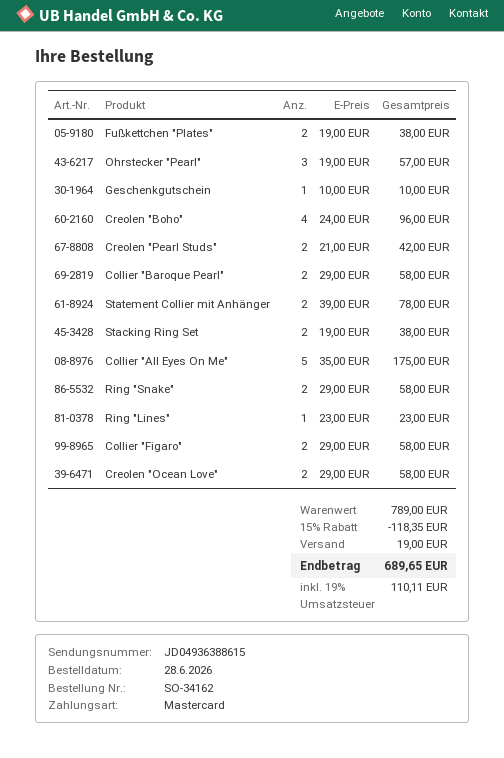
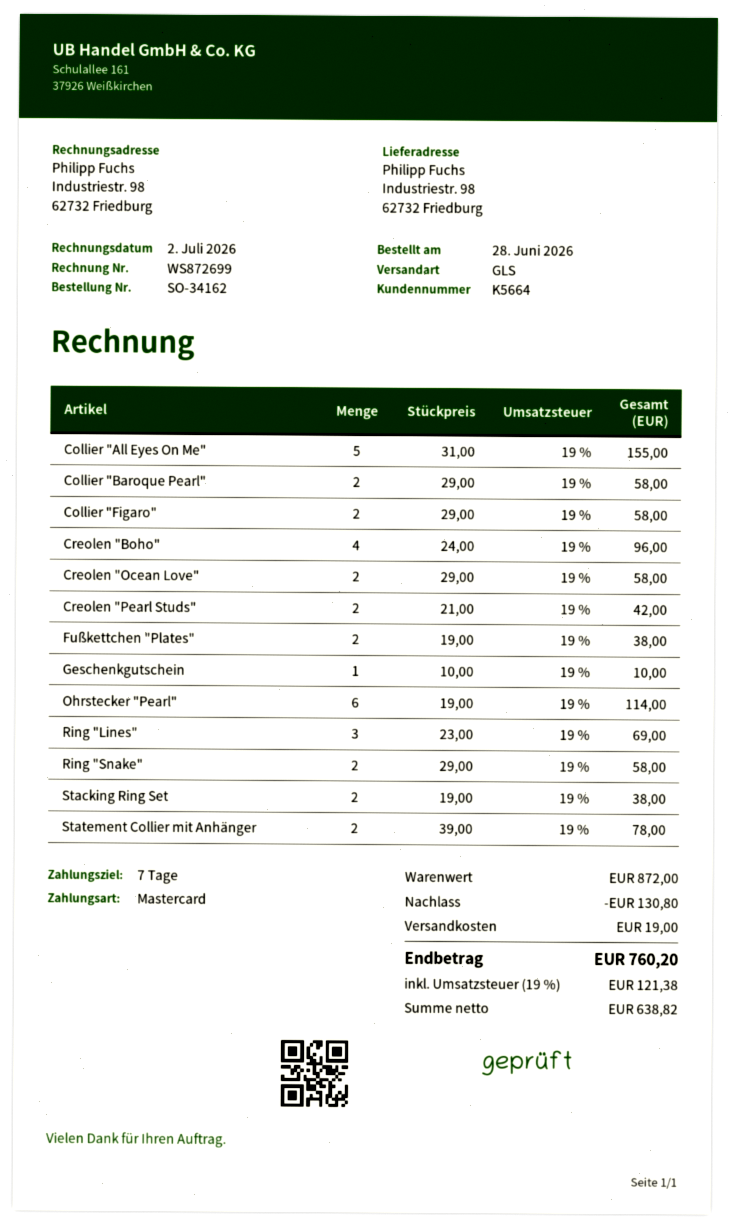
Ohrstecker "Pearl": 3 x 19.00 = 57.00 -> 6 x 19.00 = 114.00
Collier "All Eyes On Me": 5 x 35.00 = 175.00 -> 5 x 31.00 = 155.00
Ring "Lines": 1 x 23.00 = 23.00 -> 3 x 23.00 = 69.00
subtotal: 789.00 -> 872.00
discount: 118.35 -> 130.80
tax: 19% = 110.11 -> 19% = 121.38
total: 689.65 -> 760.20

